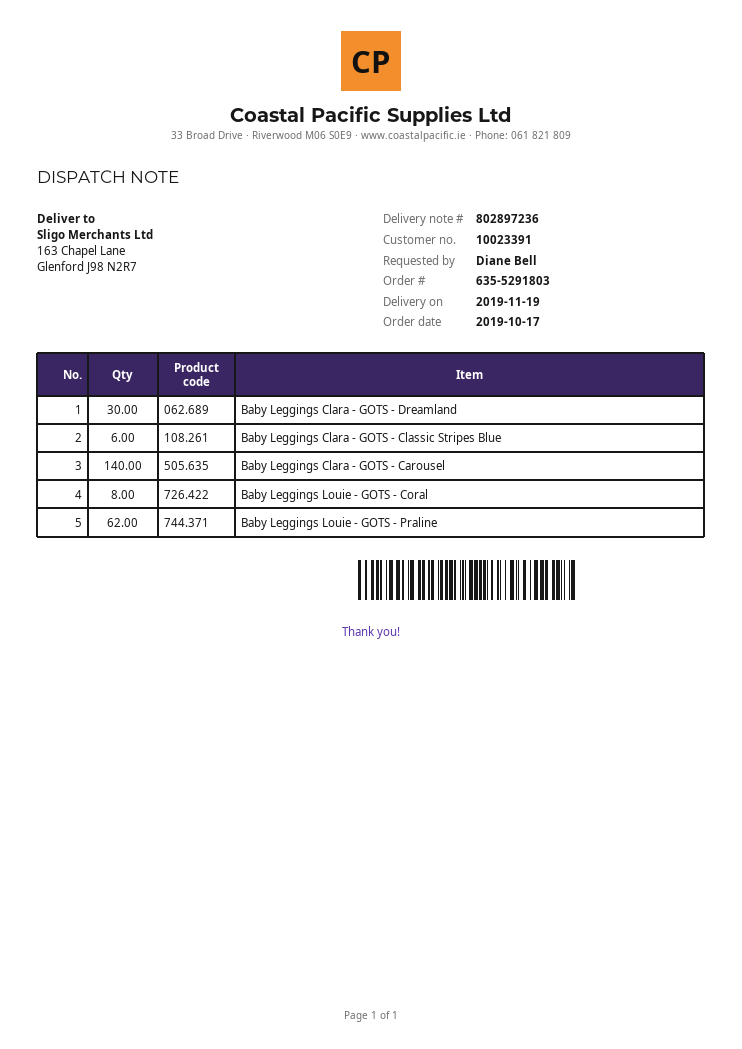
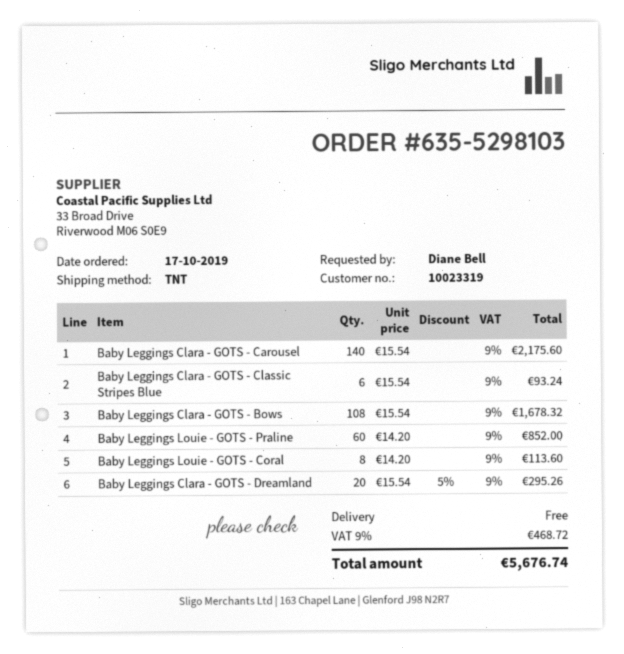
order number: 635-5291803 -> 635-5298103
customer number: 10023391 -> 10023319
Baby Leggings Clara - GOTS - Dreamland: 30 -> 20
Baby Leggings Louie - GOTS - Praline: 62 -> 60
Baby Leggings Clara - GOTS - Bows: none -> 108

